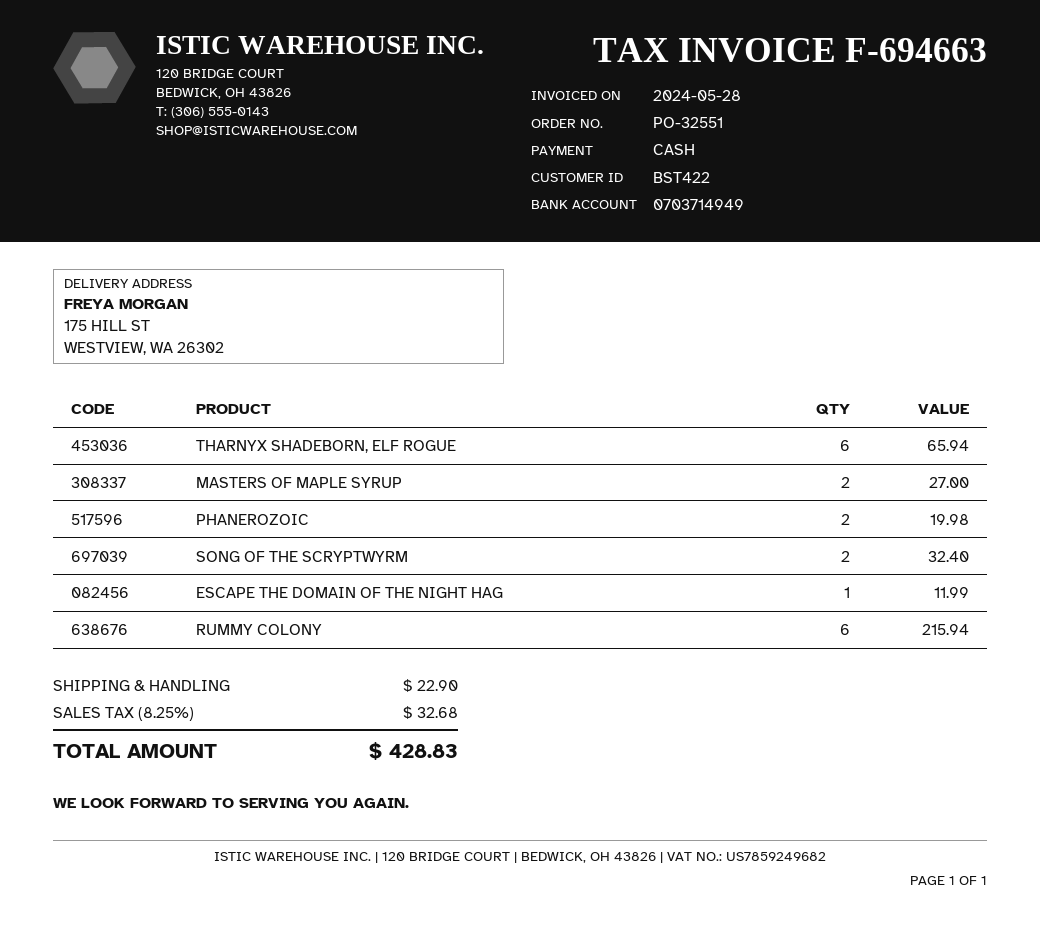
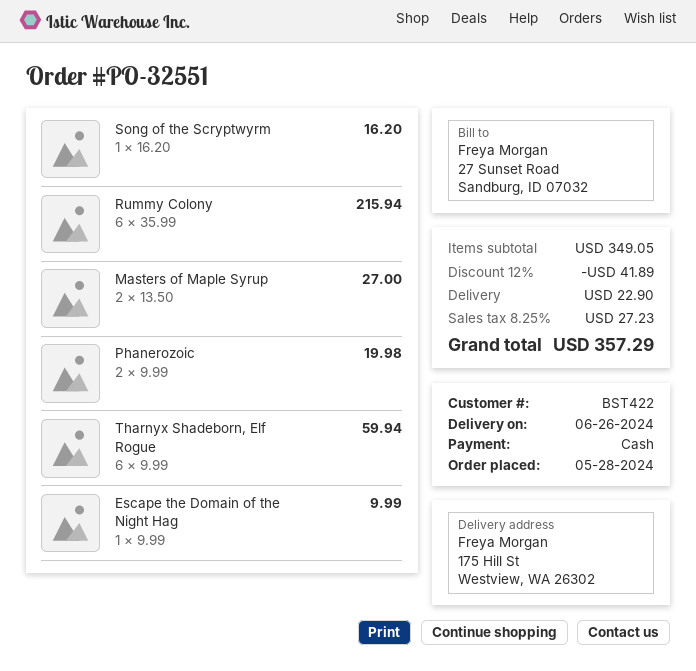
THARNYX SHADEBORN, ELF ROGUE: 6 for 65.94 -> 6 for 59.94
SONG OF THE SCRYPTWYRM: 2 for 32.40 -> 1 for 16.20
ESCAPE THE DOMAIN OF THE NIGHT HAG: 1 for 11.99 -> 1 for 9.99
discount: none -> 12% = 41.89
tax: 8.25% = 32.68 -> 8.25% = 27.23
total: 428.83 -> 357.29

